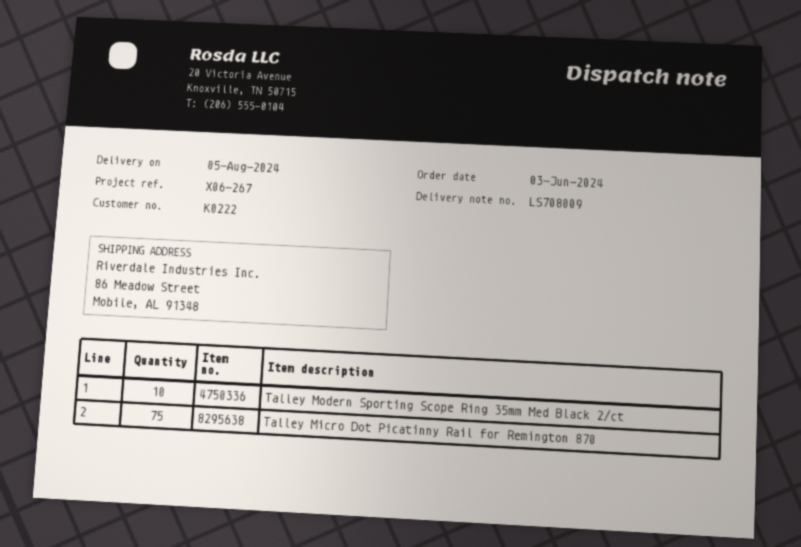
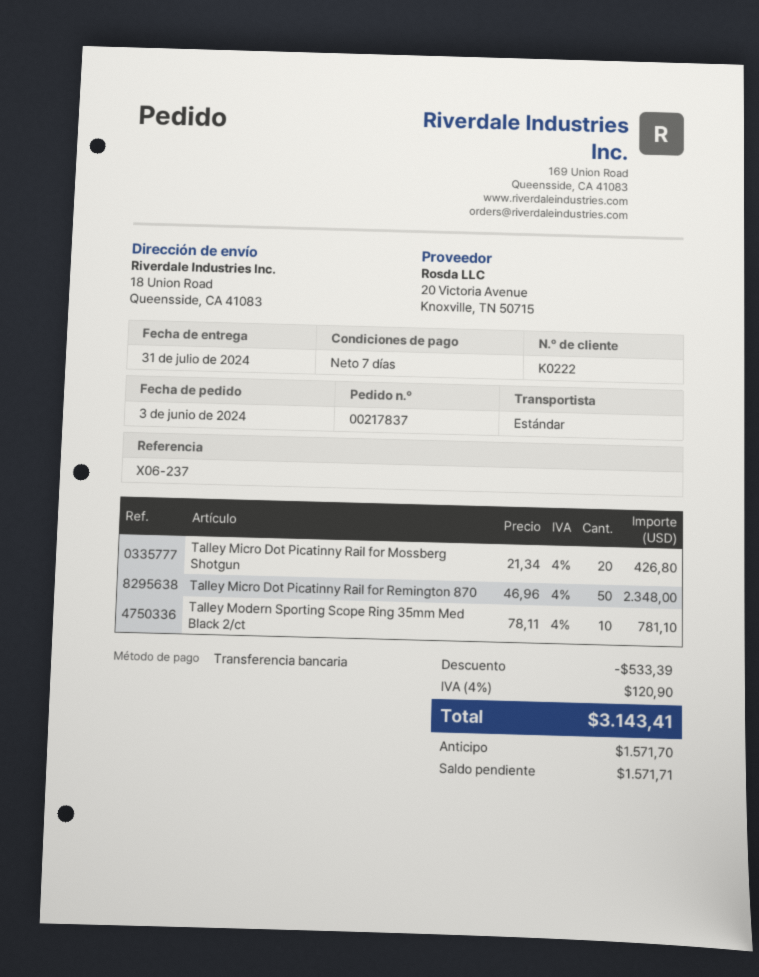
delivery date: 2024-08-05 -> 2024-07-31
reference: X06-267 -> X06-237
ship to: 86 Meadow Street, Mobile, AL 91348 -> 18 Union Road, Queensside, CA 41083
Talley Micro Dot Picatinny Rail for Remington 870: 75 -> 50
Talley Micro Dot Picatinny Rail for Mossberg Shotgun: none -> 20

